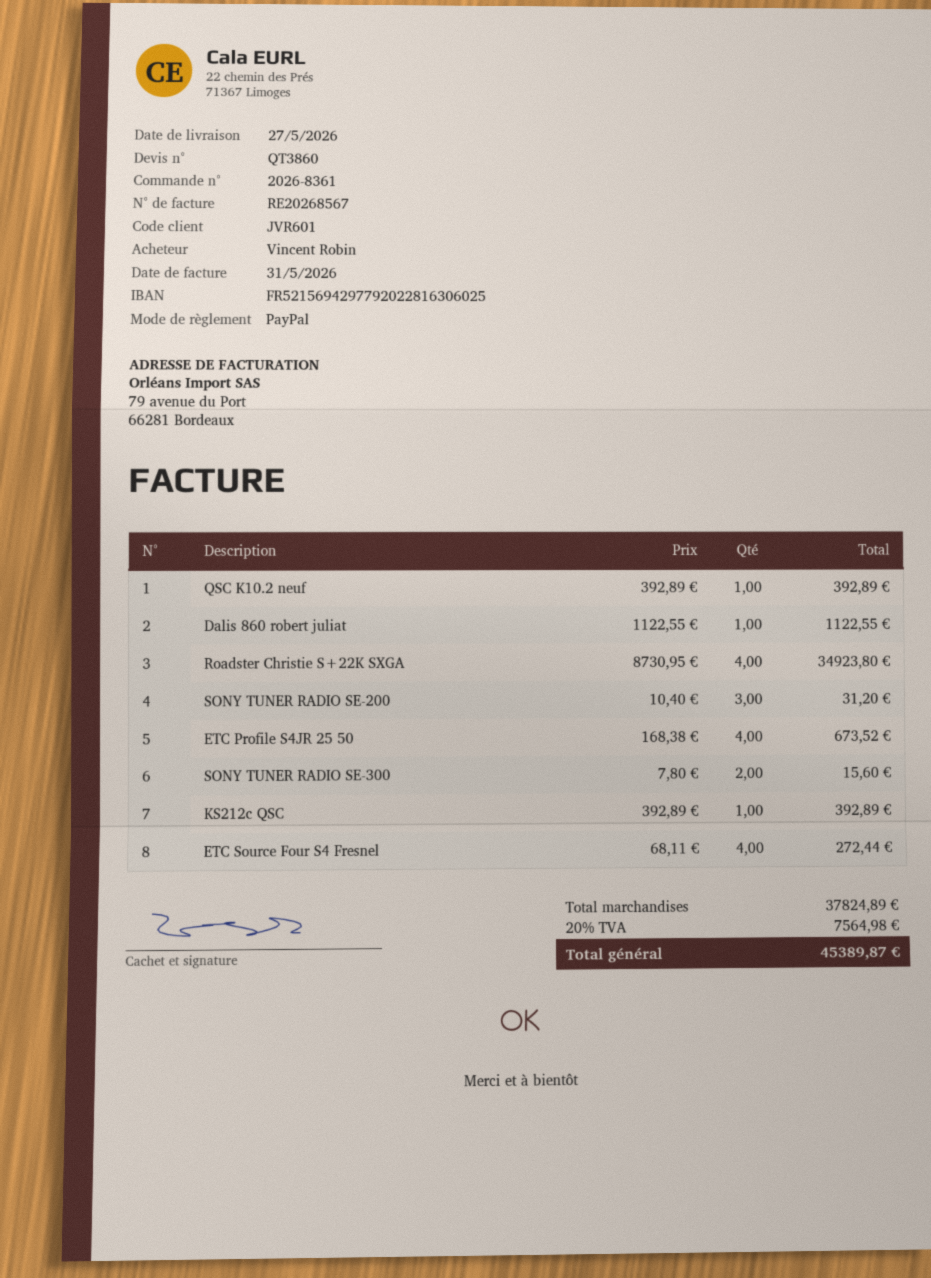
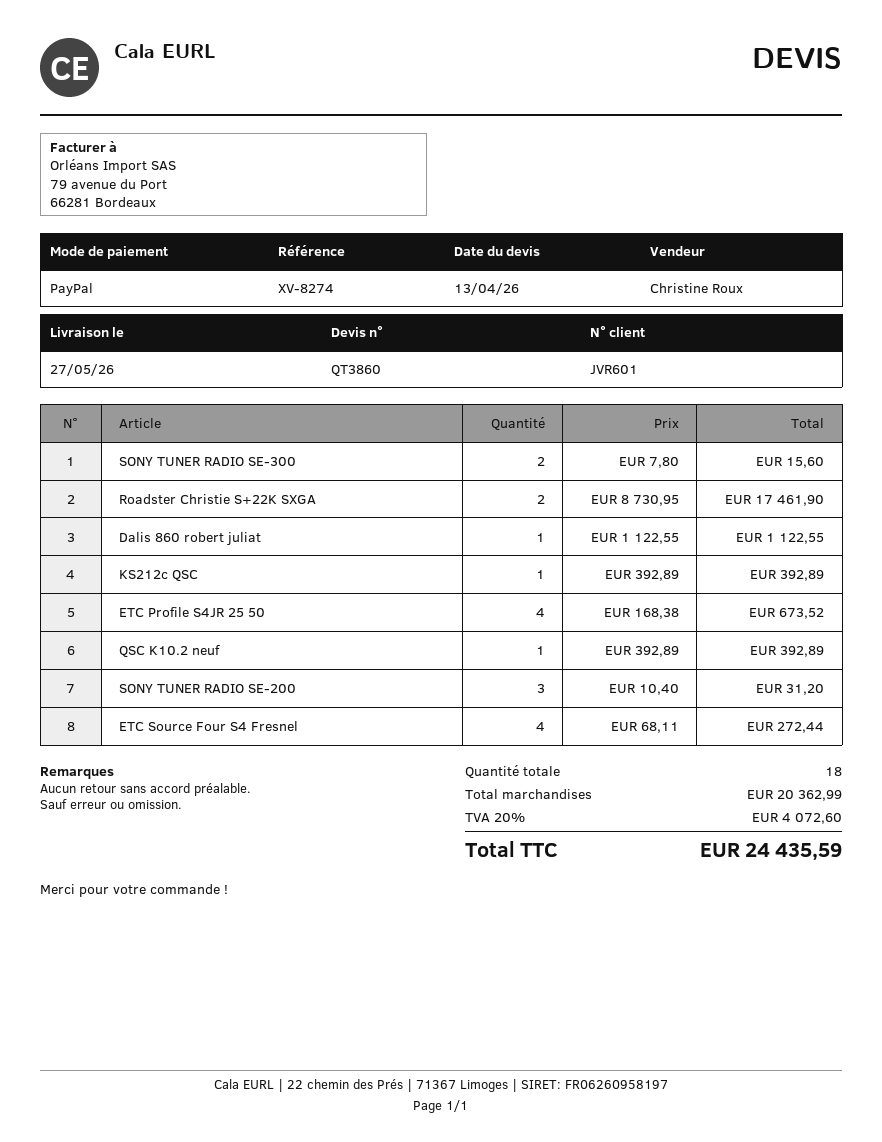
Roadster Christie S+22K SXGA: 4 x 8730.95 = 34923.80 -> 2 x 8730.95 = 17461.90
subtotal: 37824.89 -> 20362.99
tax: 20% = 7564.98 -> 20% = 4072.60
total: 45389.87 -> 24435.59

